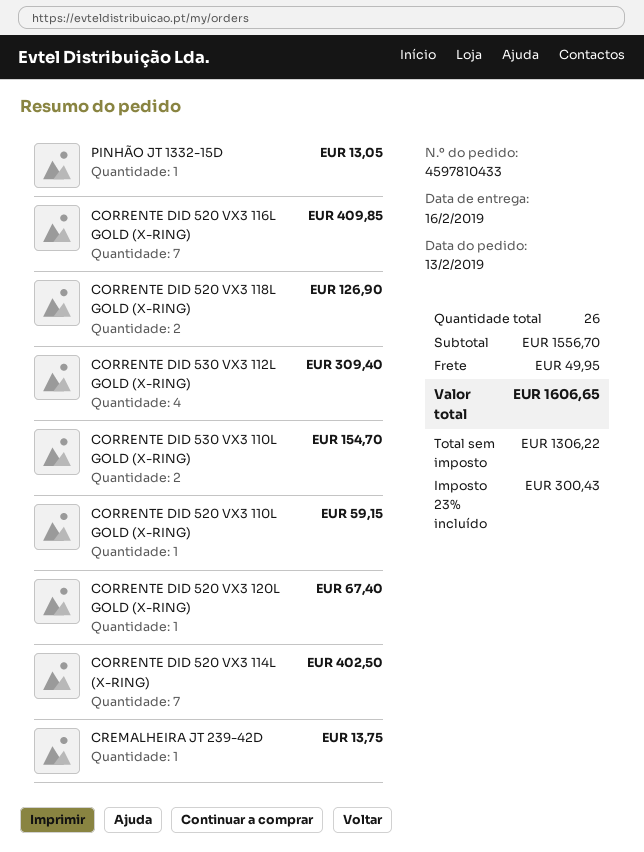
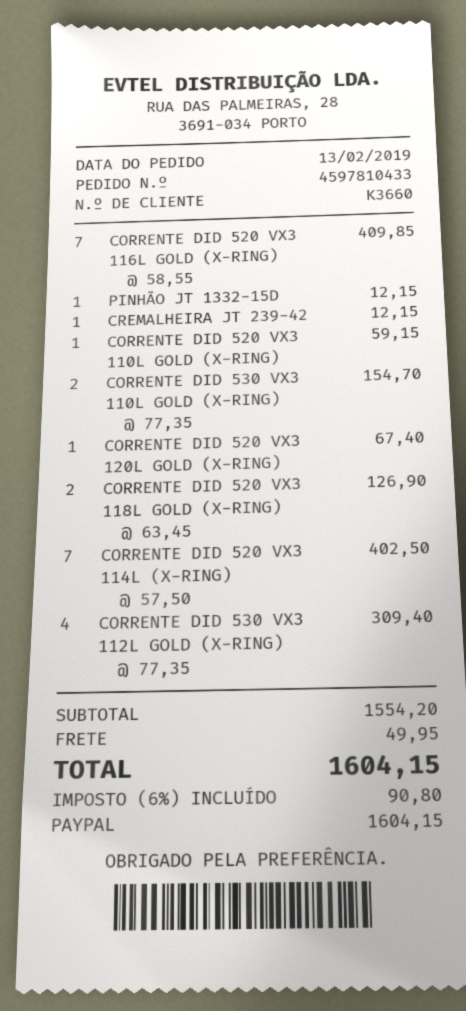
PINHÃO JT 1332-15D: 1 for 13.05 -> 1 for 12.15
CREMALHEIRA JT 239-42D: 1 for 13.75 -> 1 for 12.15
subtotal: 1556.70 -> 1554.20
tax: 23% = 300.43 -> 6% = 90.80
total: 1606.65 -> 1604.15

